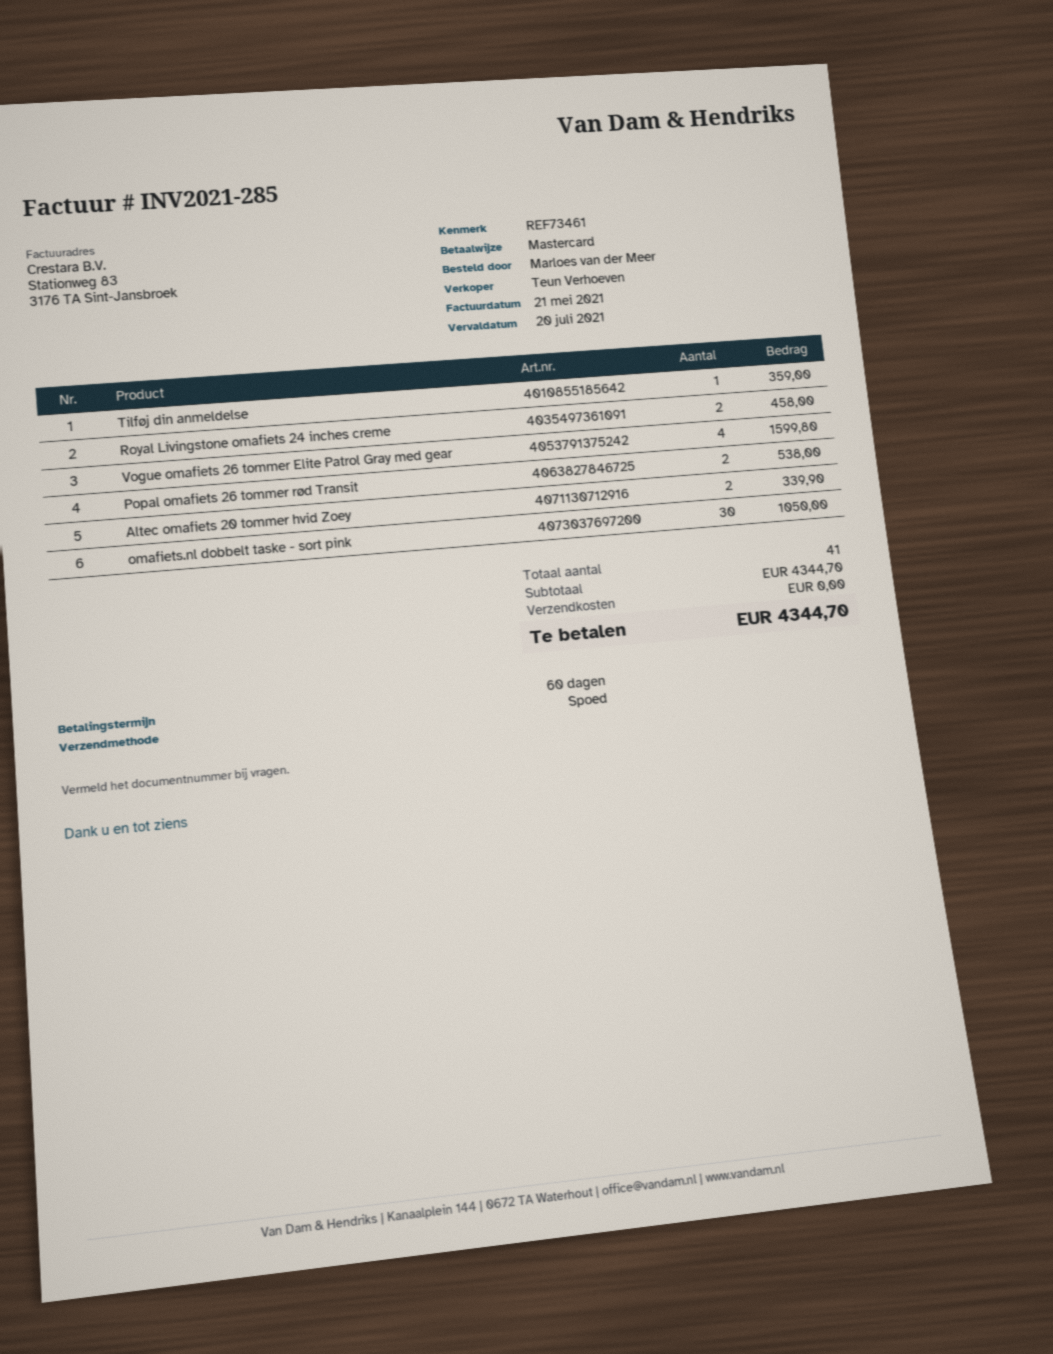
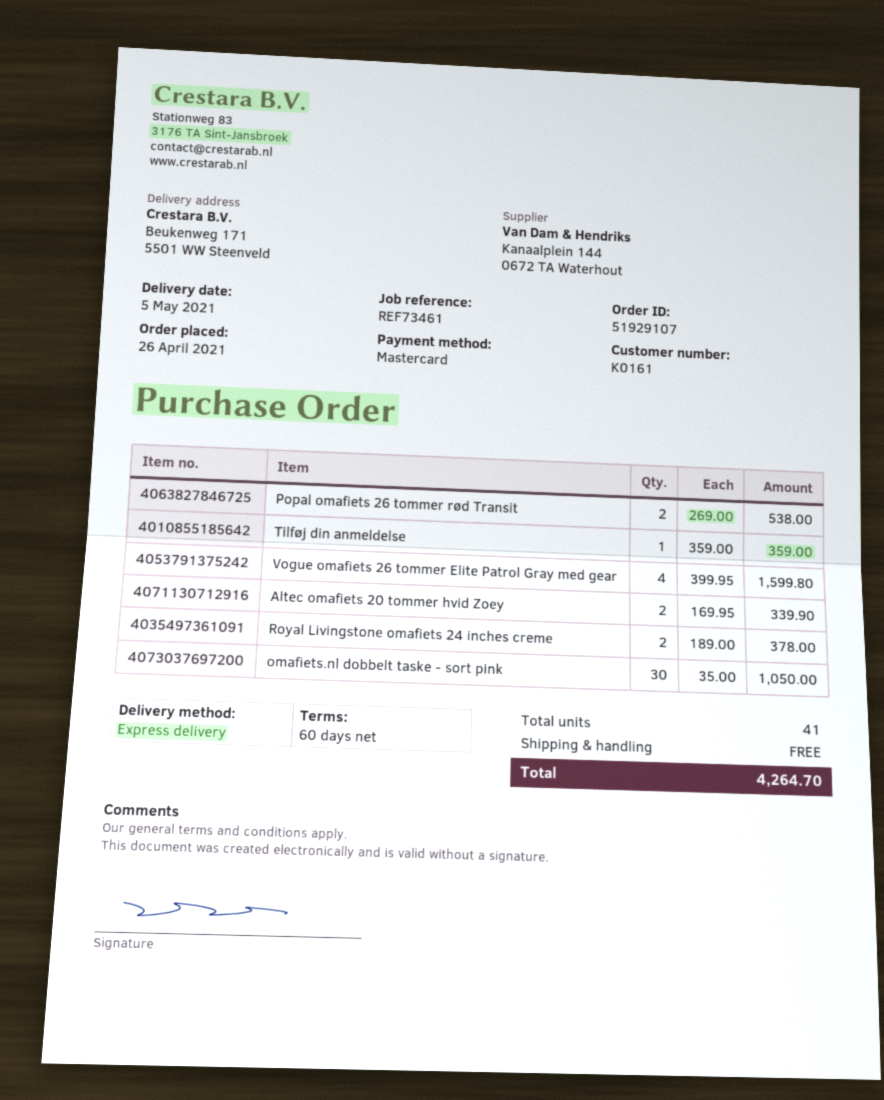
Royal Livingstone omafiets 24 inches creme: 2 for 458.00 -> 2 for 378.00
total: 4344.70 -> 4264.70

